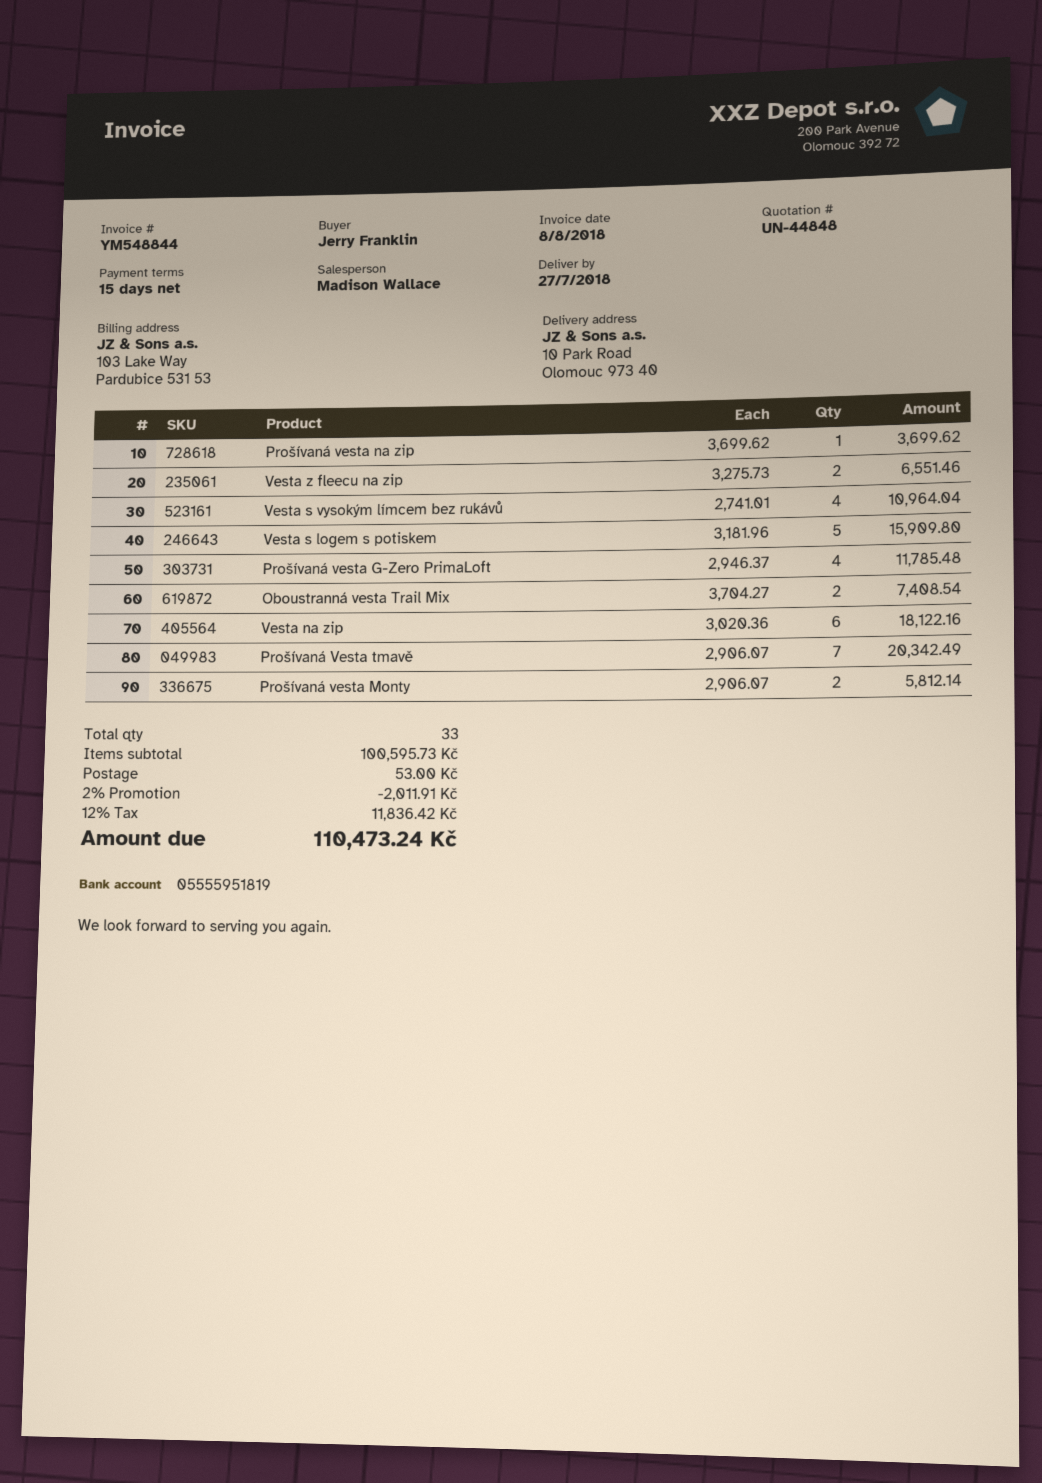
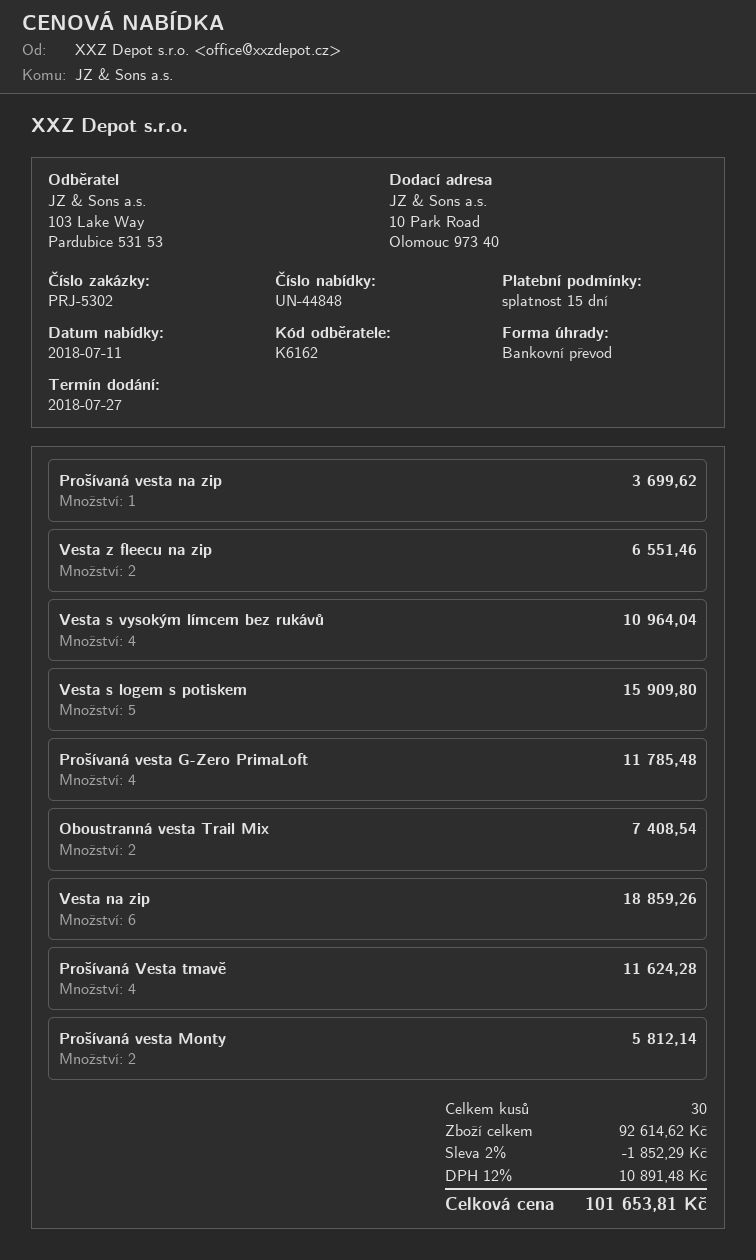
Vesta na zip: 6 for 18122.16 -> 6 for 18859.26
Prošívaná Vesta tmavě: 7 for 20342.49 -> 4 for 11624.28
total quantity: 33 -> 30
subtotal: 100595.73 -> 92614.62
discount: 2% = 2011.91 -> 2% = 1852.29
shipping: 53.00 -> none
tax: 12% = 11836.42 -> 12% = 10891.48
total: 110473.24 -> 101653.81

